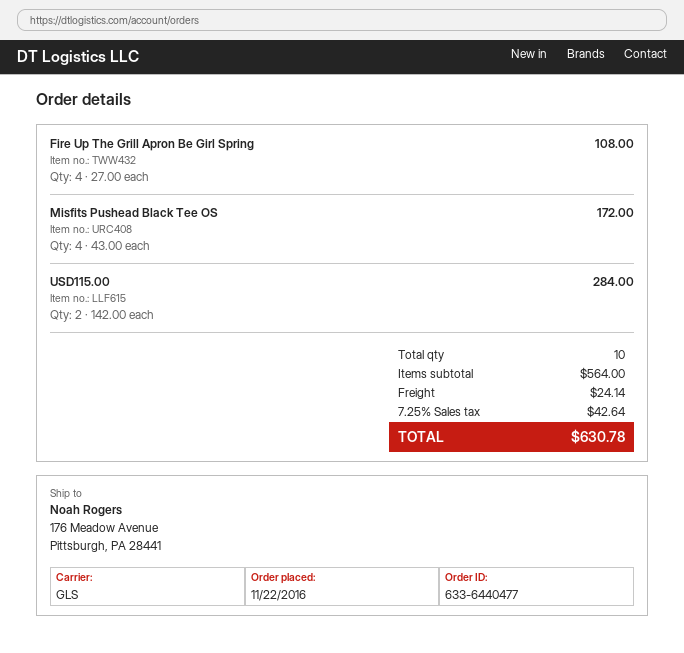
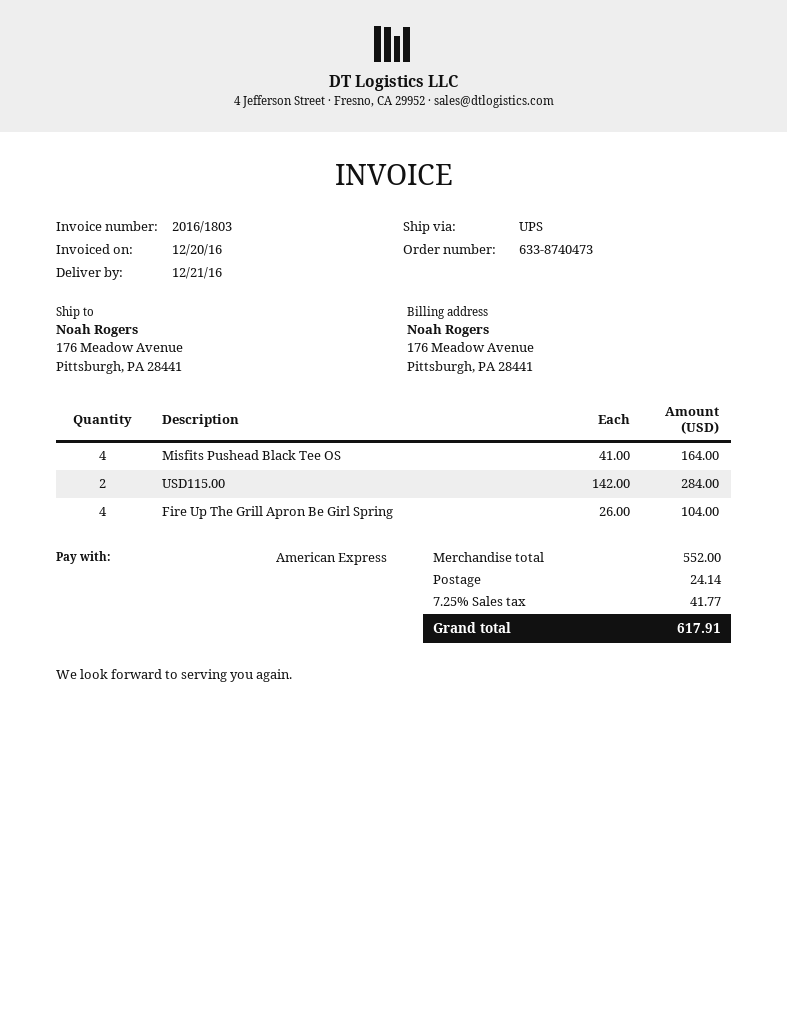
order number: 633-6440477 -> 633-8740473
shipping method: GLS -> UPS
Fire Up The Grill Apron Be Girl Spring: 4 x 27.00 = 108.00 -> 4 x 26.00 = 104.00
Misfits Pushead Black Tee OS: 4 x 43.00 = 172.00 -> 4 x 41.00 = 164.00
subtotal: 564.00 -> 552.00
tax: 7.25% = 42.64 -> 7.25% = 41.77
total: 630.78 -> 617.91

